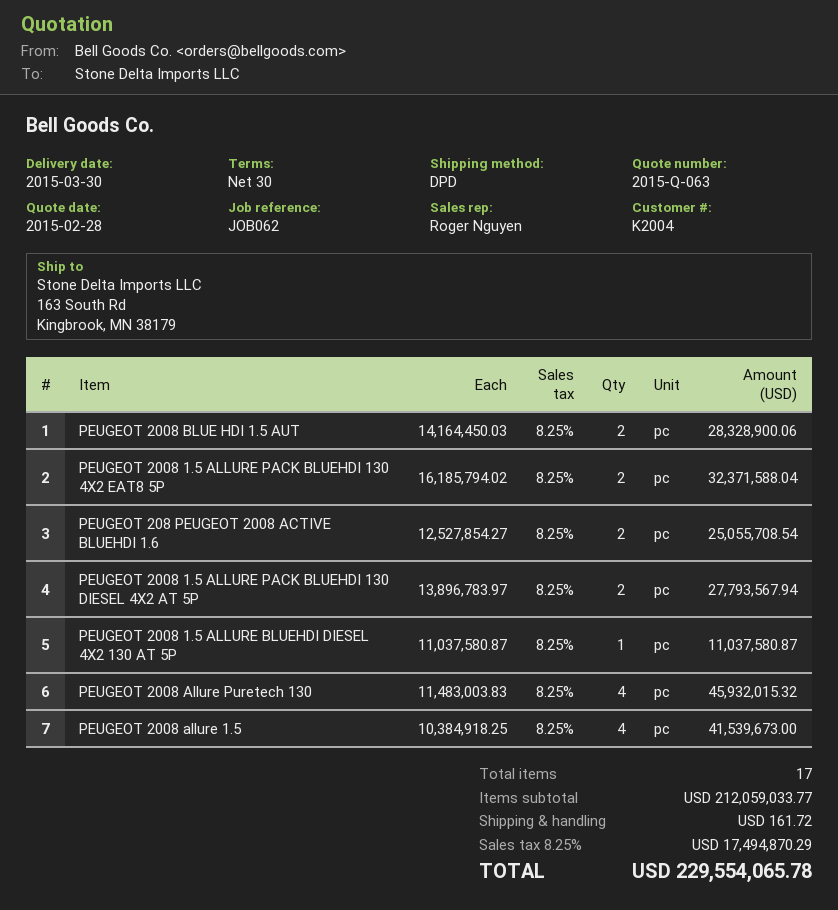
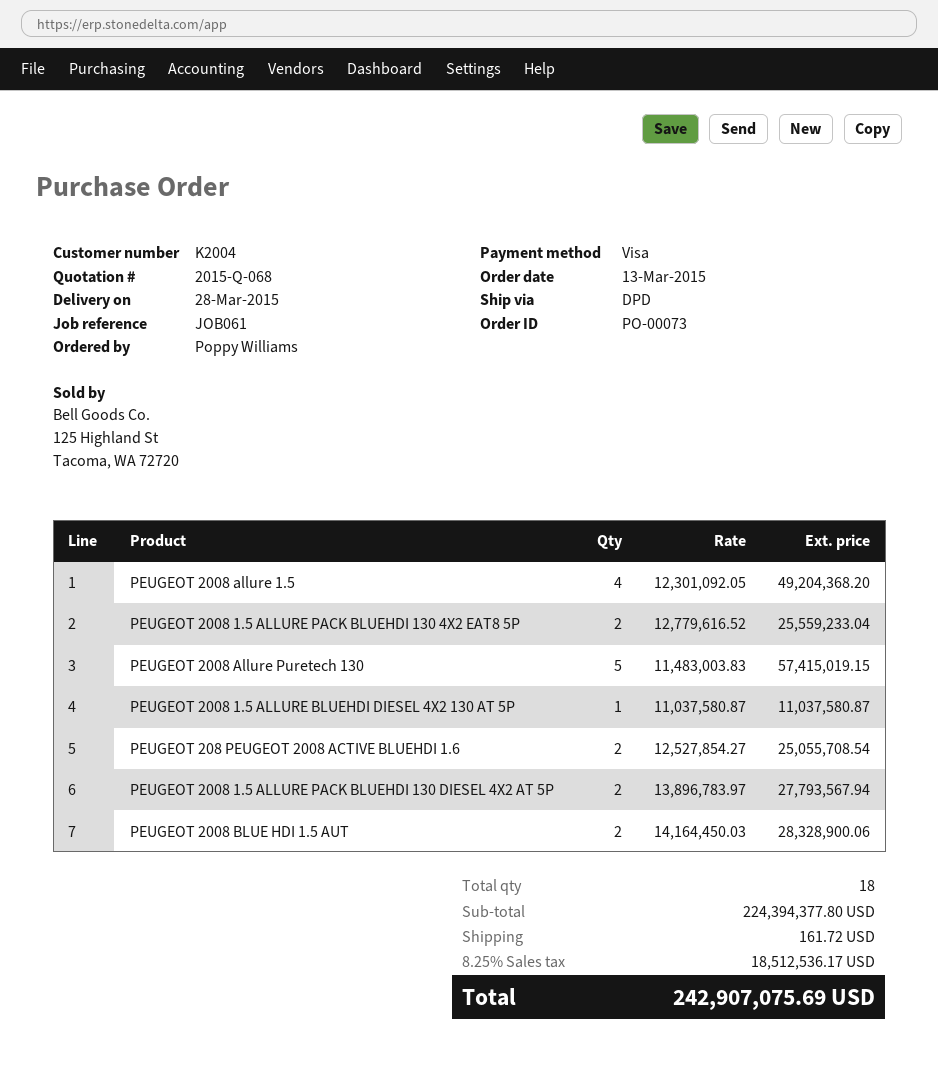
quote number: 2015-Q-063 -> 2015-Q-068
delivery date: 2015-03-30 -> 2015-03-28
reference: JOB062 -> JOB061
PEUGEOT 2008 1.5 ALLURE PACK BLUEHDI 130 4X2 EAT8 5P: 2 x 16185794.02 = 32371588.04 -> 2 x 12779616.52 = 25559233.04
PEUGEOT 2008 Allure Puretech 130: 4 x 11483003.83 = 45932015.32 -> 5 x 11483003.83 = 57415019.15
PEUGEOT 2008 allure 1.5: 4 x 10384918.25 = 41539673.00 -> 4 x 12301092.05 = 49204368.20
total quantity: 17 -> 18
subtotal: 212059033.77 -> 224394377.80
tax: 8.25% = 17494870.29 -> 8.25% = 18512536.17
total: 229554065.78 -> 242907075.69

